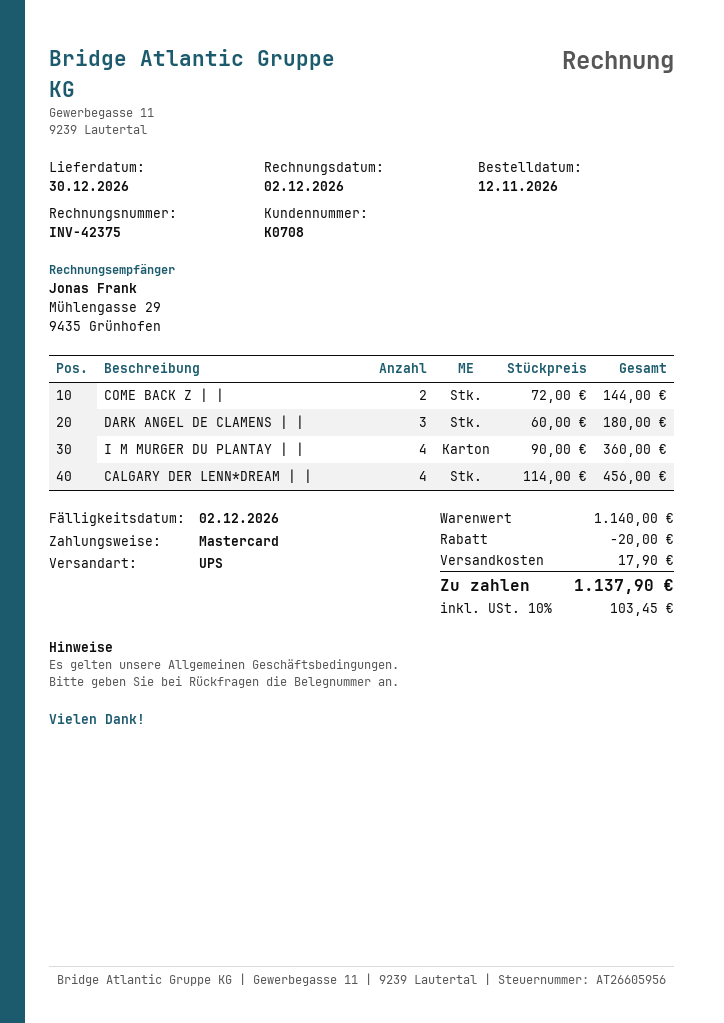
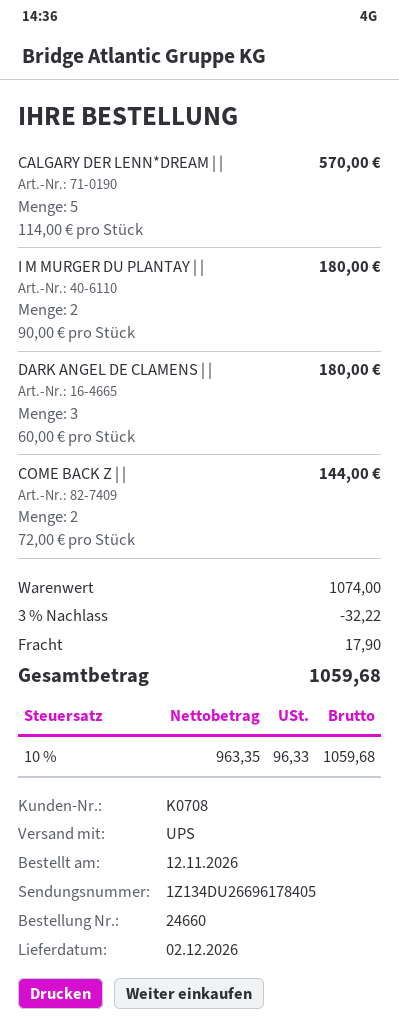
delivery date: 2026-12-30 -> 2026-12-02
I M MURGER DU PLANTAY | |: 4 x 90.00 = 360.00 -> 2 x 90.00 = 180.00
CALGARY DER LENN*DREAM | |: 4 x 114.00 = 456.00 -> 5 x 114.00 = 570.00
subtotal: 1140.00 -> 1074.00
discount: 20.00 -> 32.22
tax: 10% = 103.45 -> 10% = 96.33
total: 1137.90 -> 1059.68

